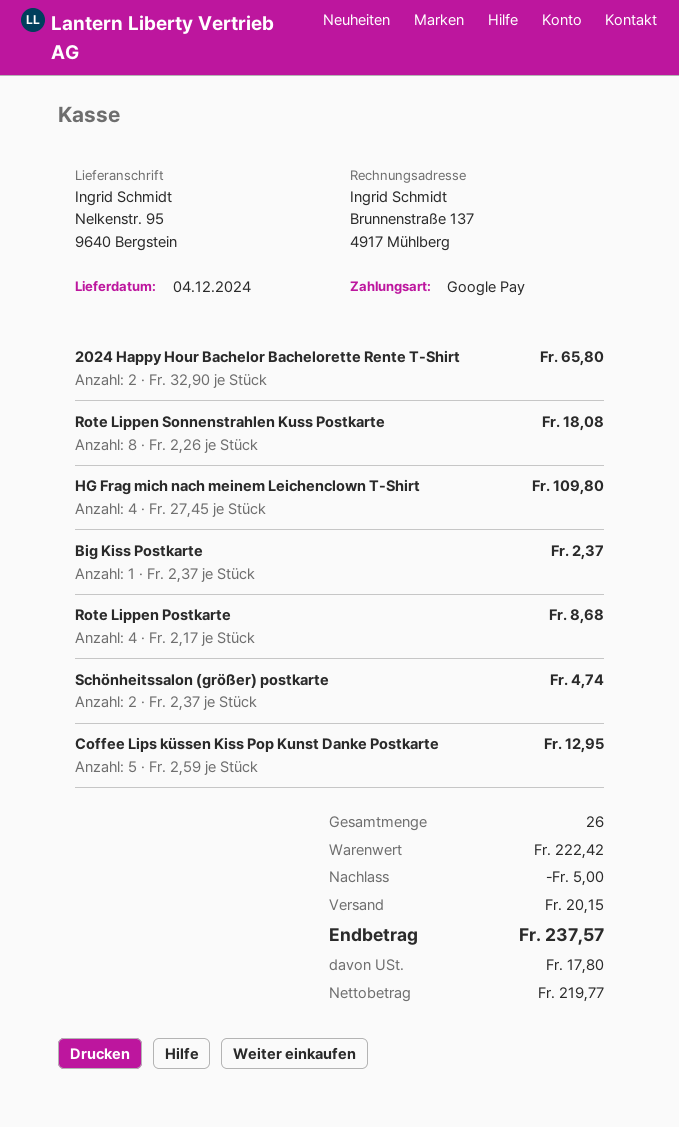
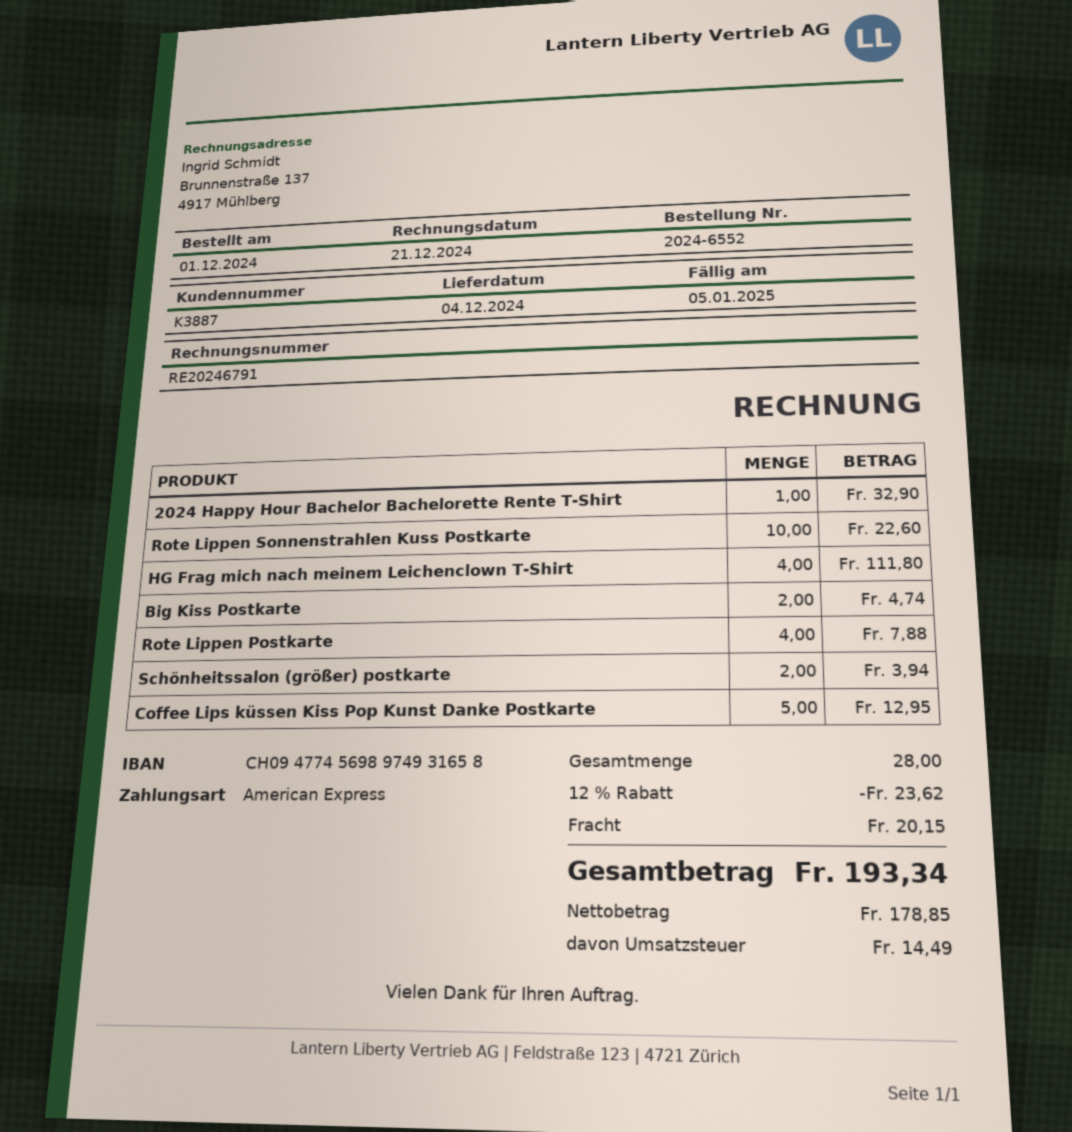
payment method: Google Pay -> American Express
2024 Happy Hour Bachelor Bachelorette Rente T-Shirt: 2 for 65.80 -> 1 for 32.90
Rote Lippen Sonnenstrahlen Kuss Postkarte: 8 for 18.08 -> 10 for 22.60
HG Frag mich nach meinem Leichenclown T-Shirt: 4 for 109.80 -> 4 for 111.80
Big Kiss Postkarte: 1 for 2.37 -> 2 for 4.74
Rote Lippen Postkarte: 4 for 8.68 -> 4 for 7.88
Schönheitssalon (größer) postkarte: 2 for 4.74 -> 2 for 3.94
total quantity: 26 -> 28
discount: 5.00 -> 23.62
net: 219.77 -> 178.85
tax: 17.80 -> 14.49
total: 237.57 -> 193.34

